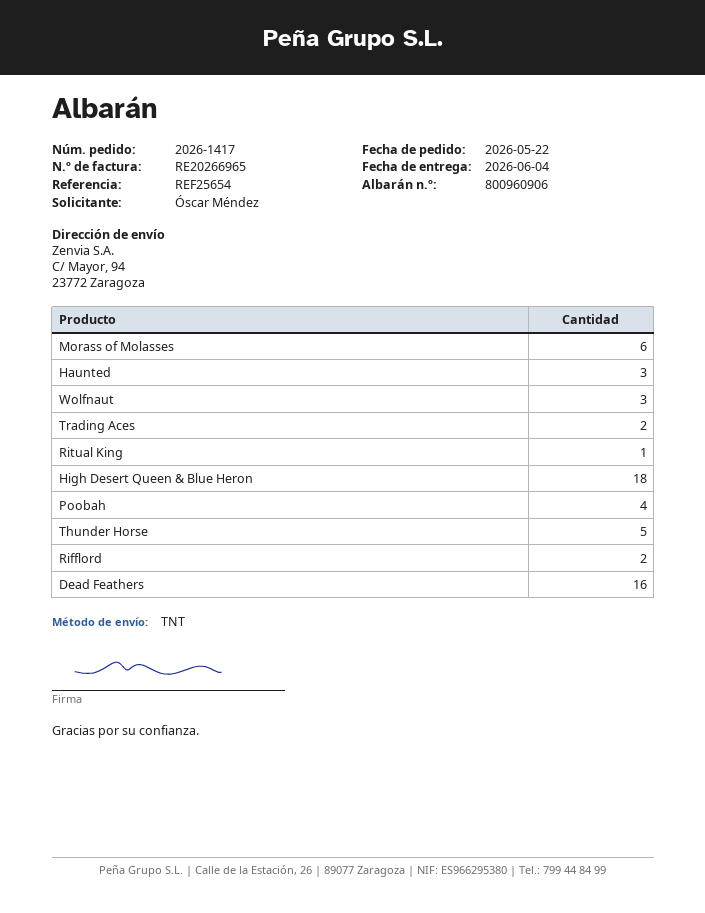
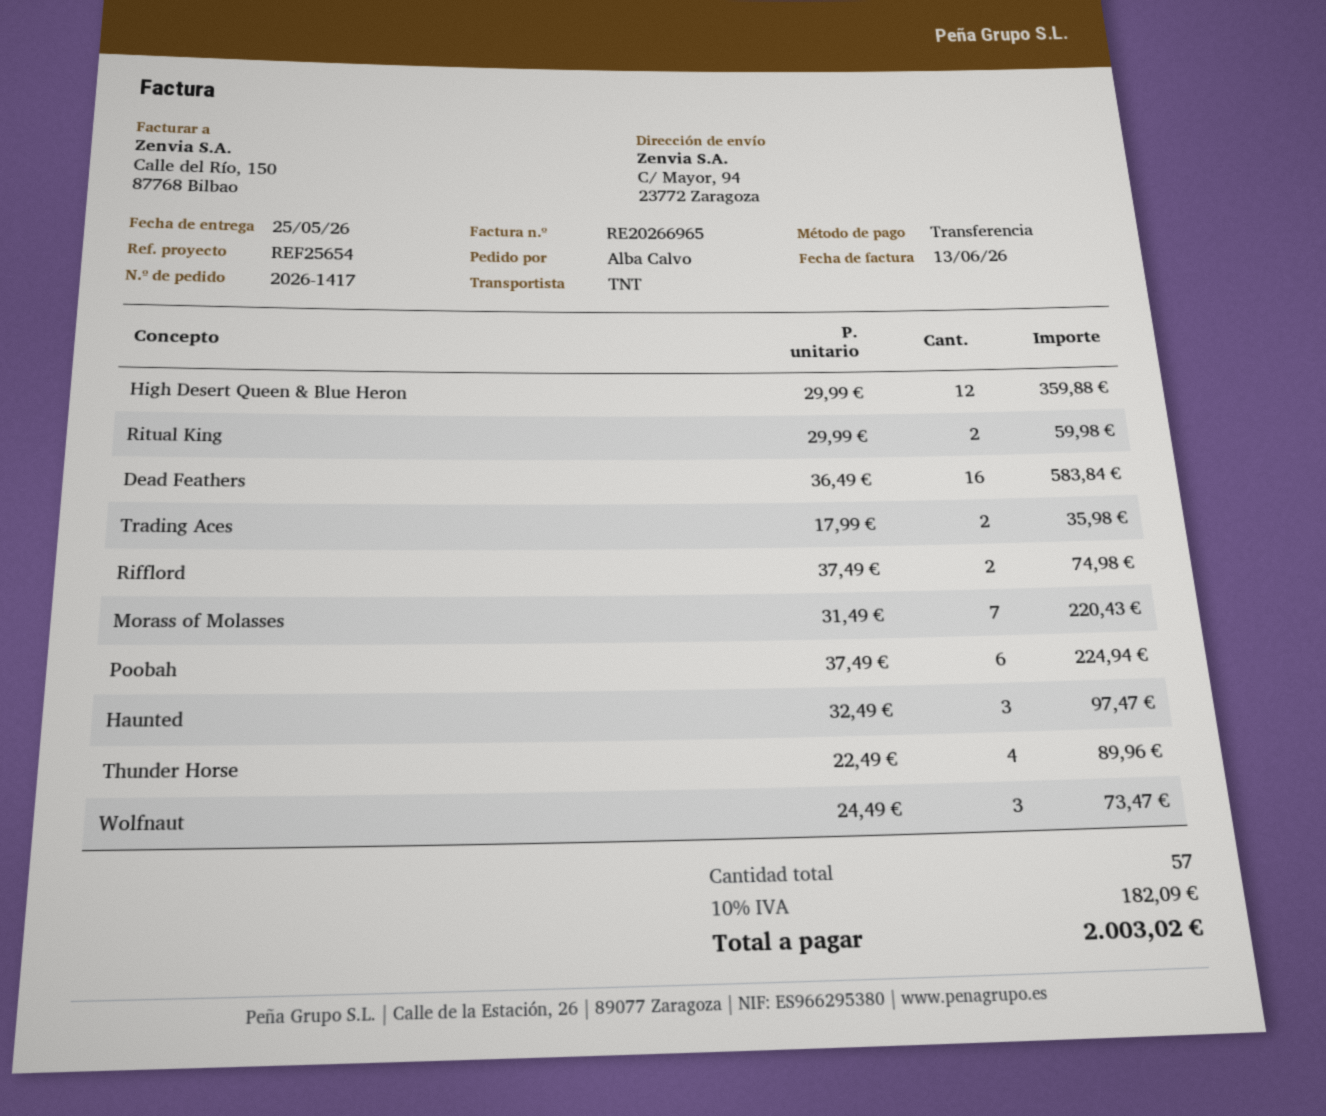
delivery date: 2026-06-04 -> 2026-05-25
ordered by: Óscar Méndez -> Alba Calvo
Morass of Molasses: 6 -> 7
Ritual King: 1 -> 2
High Desert Queen & Blue Heron: 18 -> 12
Poobah: 4 -> 6
Thunder Horse: 5 -> 4

